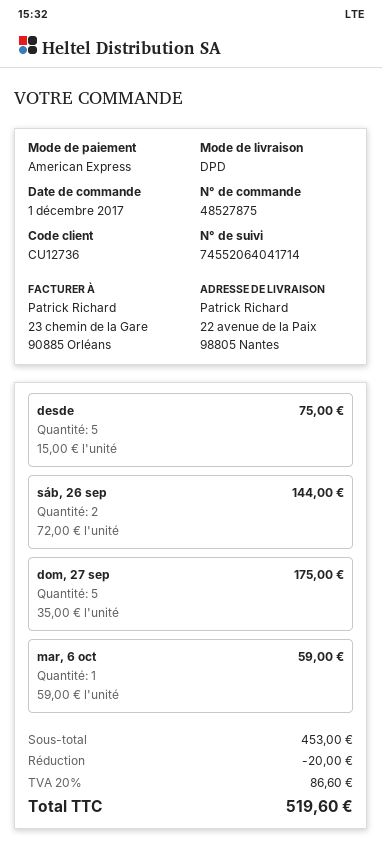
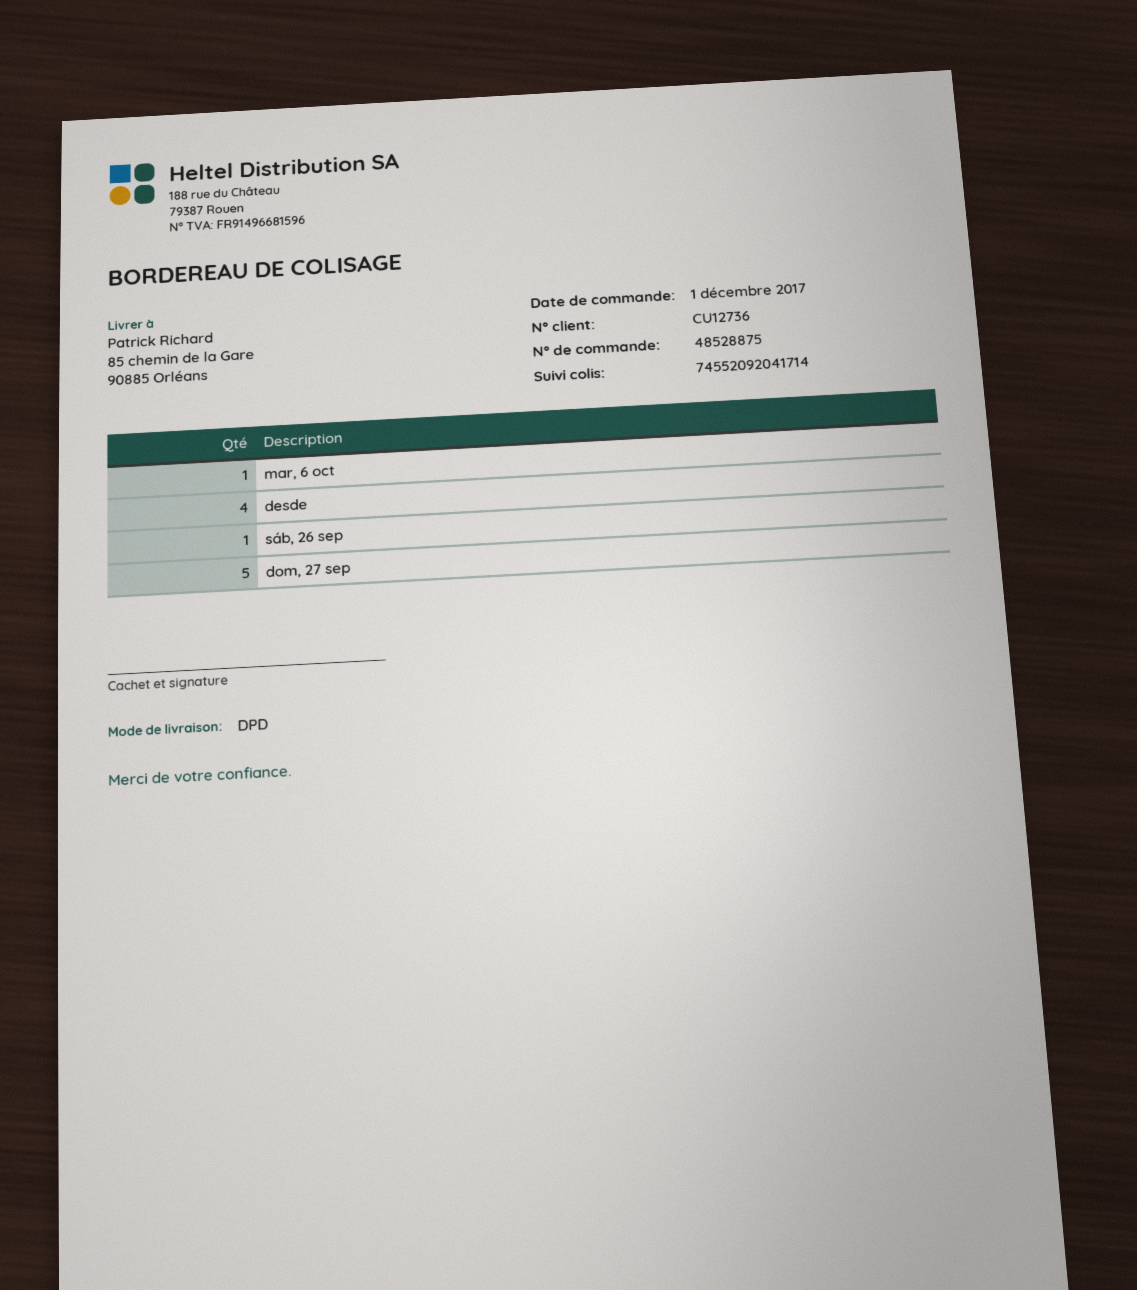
order number: 48527875 -> 48528875
tracking number: 74552064041714 -> 74552092041714
ship to: 22 avenue de la Paix, 98805 Nantes -> 85 chemin de la Gare, 90885 Orléans
desde: 5 -> 4
sáb, 26 sep: 2 -> 1

